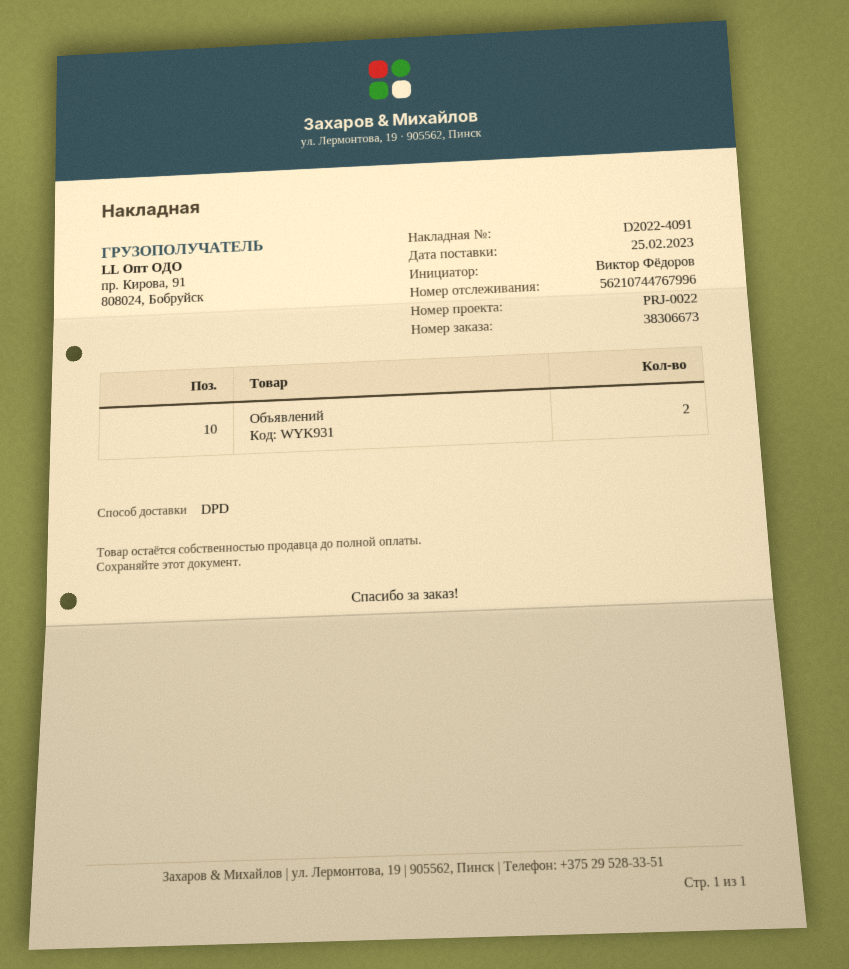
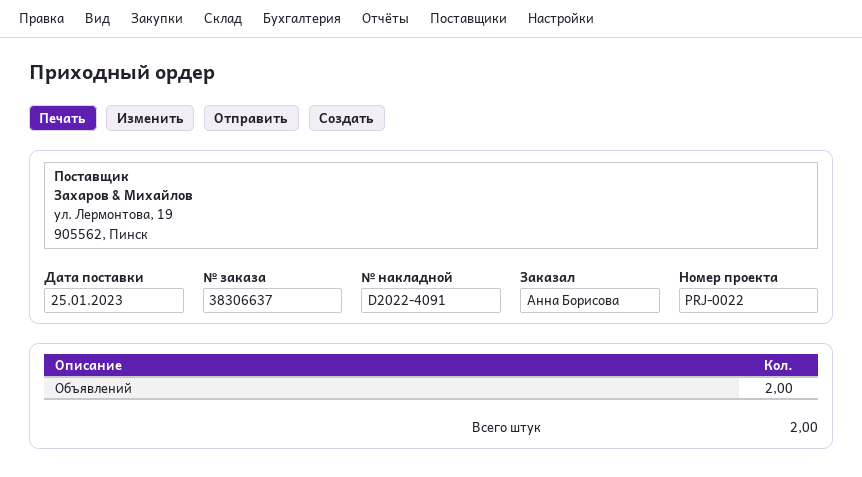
order number: 38306673 -> 38306637
delivery date: 2023-02-25 -> 2023-01-25
ordered by: Виктор Фёдоров -> Анна Борисова

